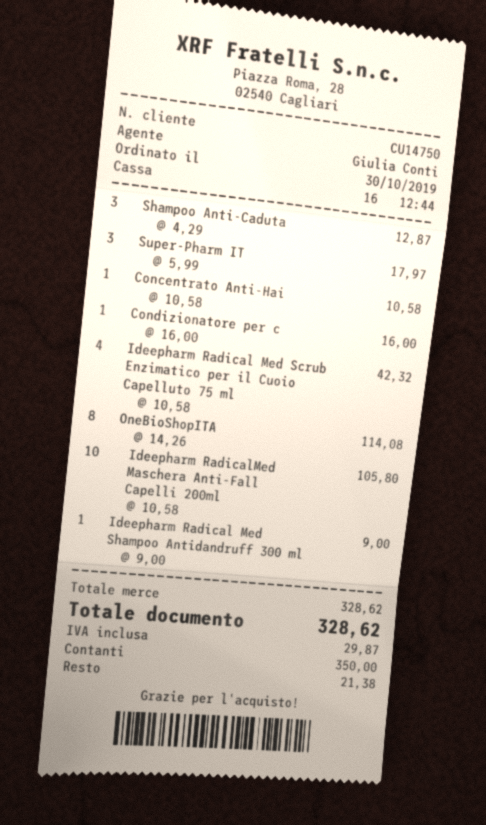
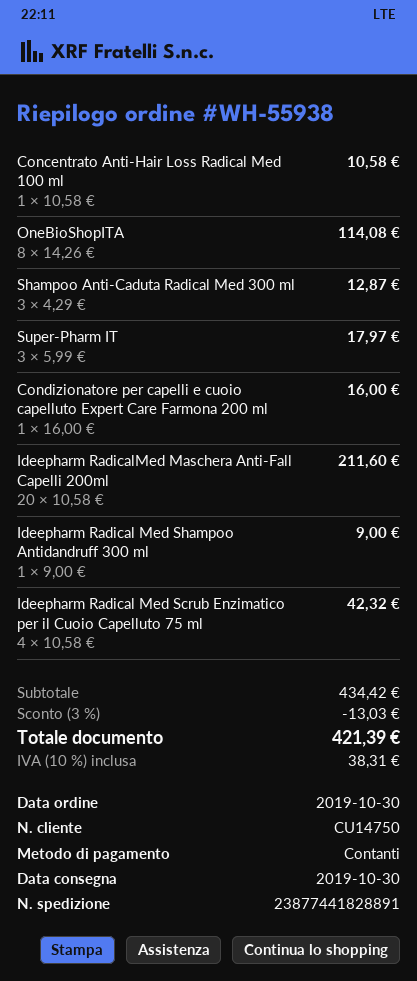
Ideepharm RadicalMed Maschera Anti-Fall Capelli 200ml: 10 x 10.58 = 105.80 -> 20 x 10.58 = 211.60
subtotal: 328.62 -> 434.42
discount: none -> 3% = 13.03
tax: 29.87 -> 38.31
total: 328.62 -> 421.39

